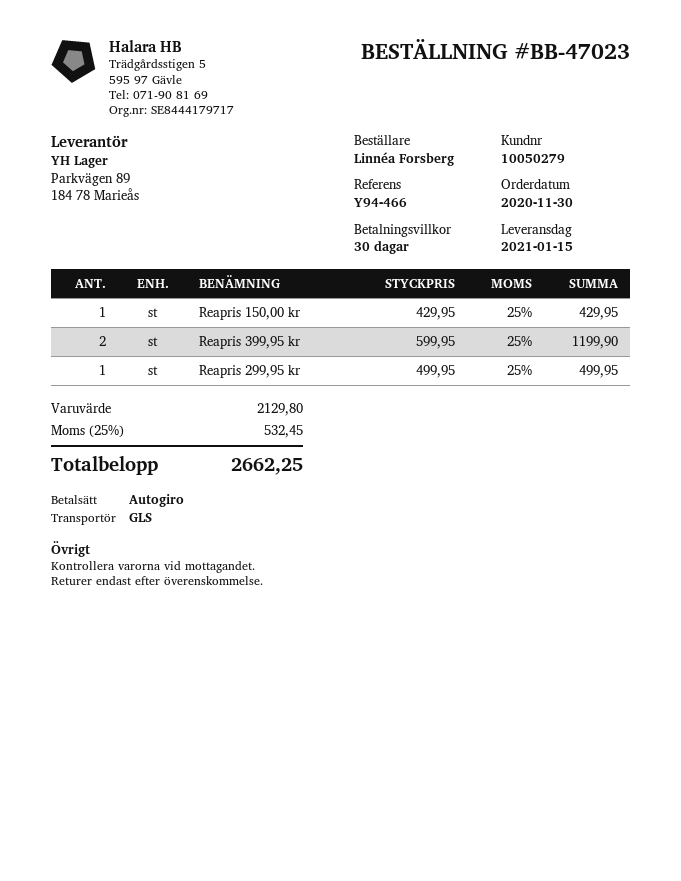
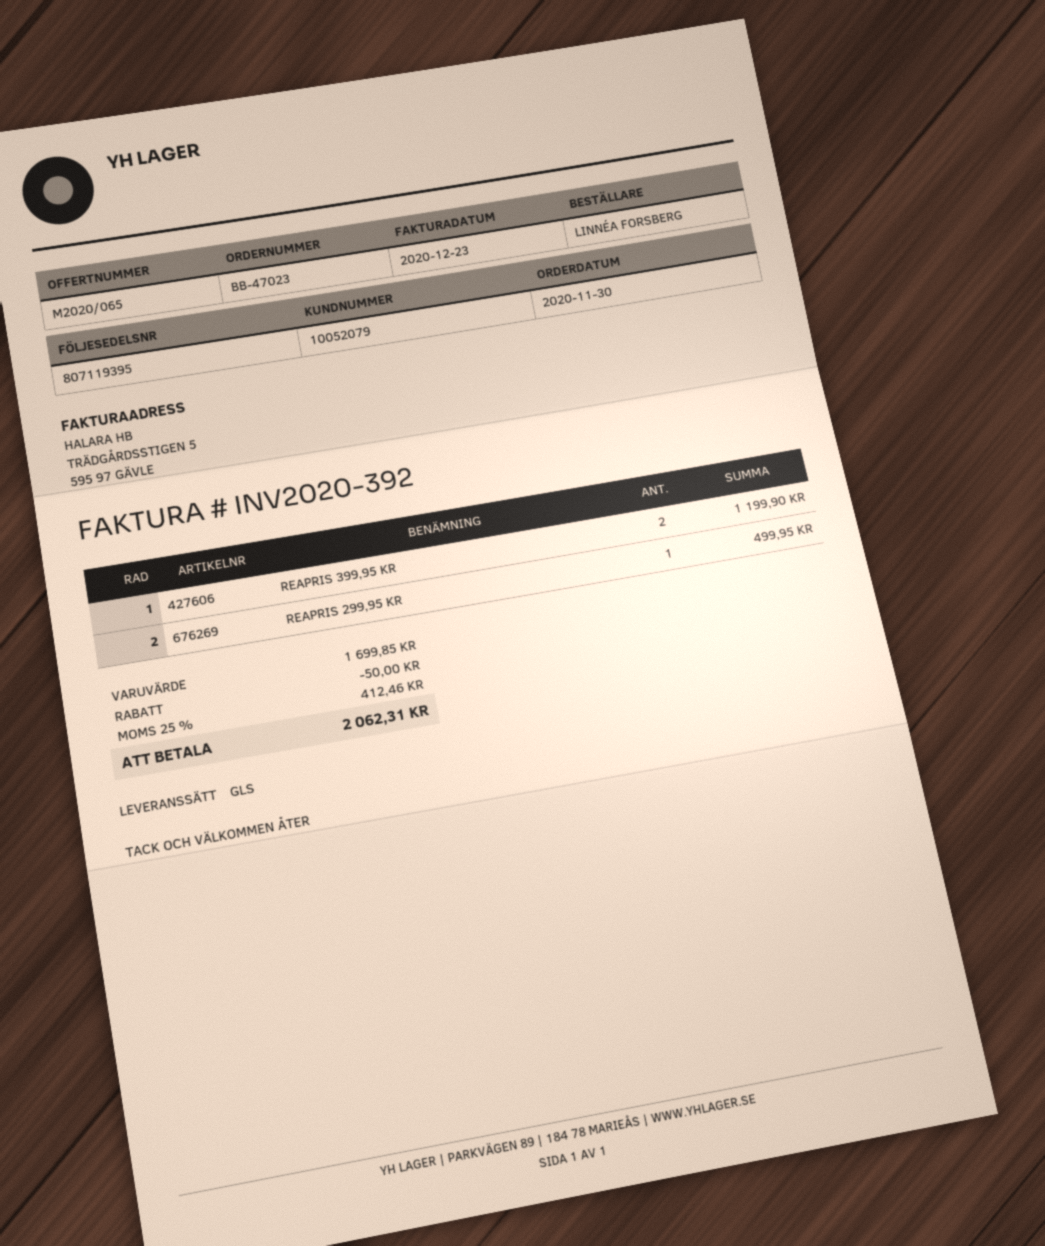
customer number: 10050279 -> 10052079
Reapris 150,00 kr: 1 for 429.95 -> none
subtotal: 2129.80 -> 1699.85
discount: none -> 50.00
tax: 25% = 532.45 -> 25% = 412.46
total: 2662.25 -> 2062.31

